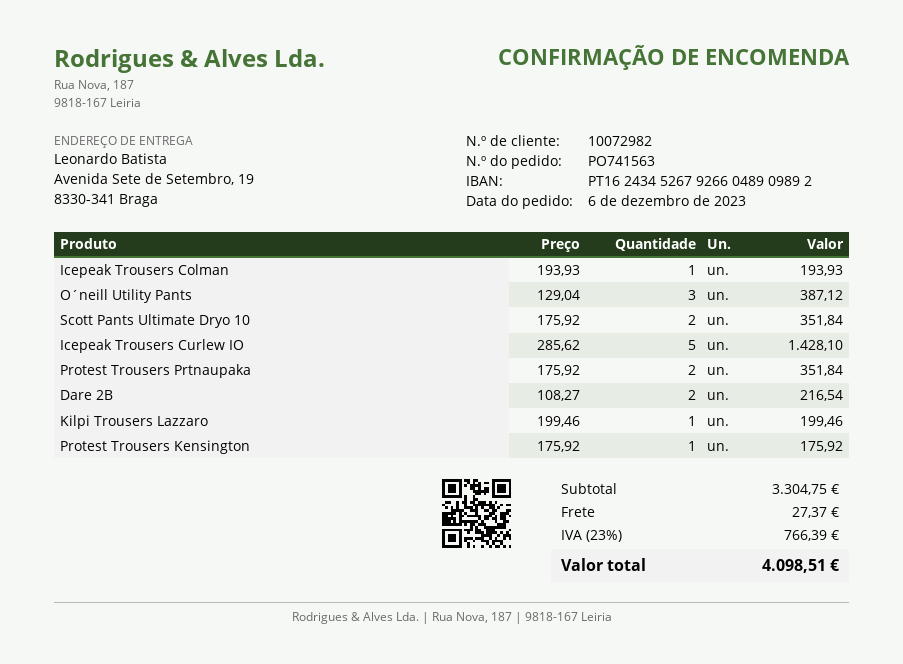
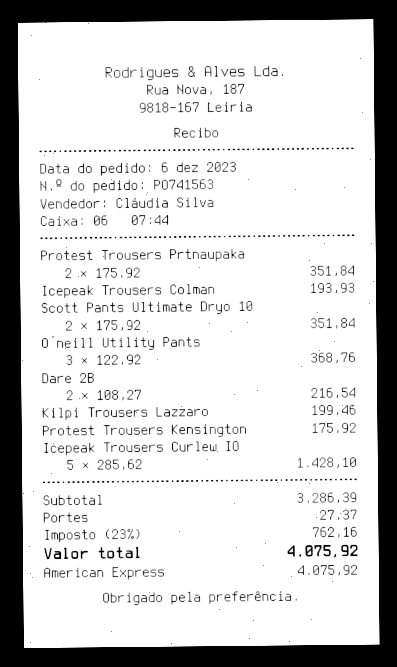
O´neill Utility Pants: 3 x 129.04 = 387.12 -> 3 x 122.92 = 368.76
subtotal: 3304.75 -> 3286.39
tax: 23% = 766.39 -> 23% = 762.16
total: 4098.51 -> 4075.92

